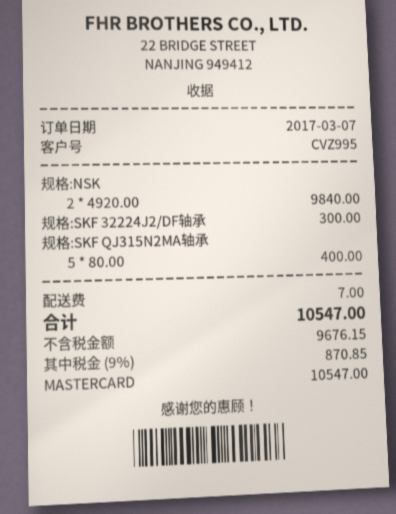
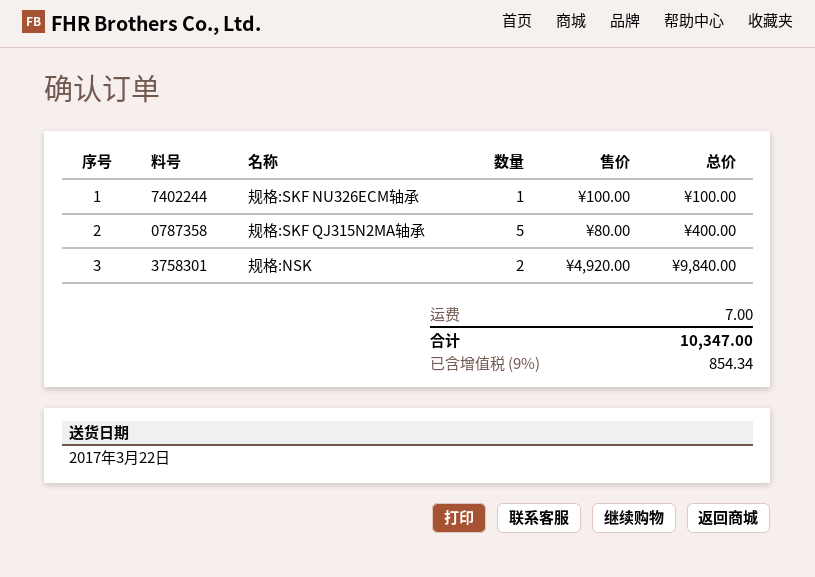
规格:SKF 32224J2/DF轴承: 1 x 300.00 = 300.00 -> none
规格:SKF NU326ECM轴承: none -> 1 x 100.00 = 100.00
tax: 9% = 870.85 -> 9% = 854.34
total: 10547.00 -> 10347.00

